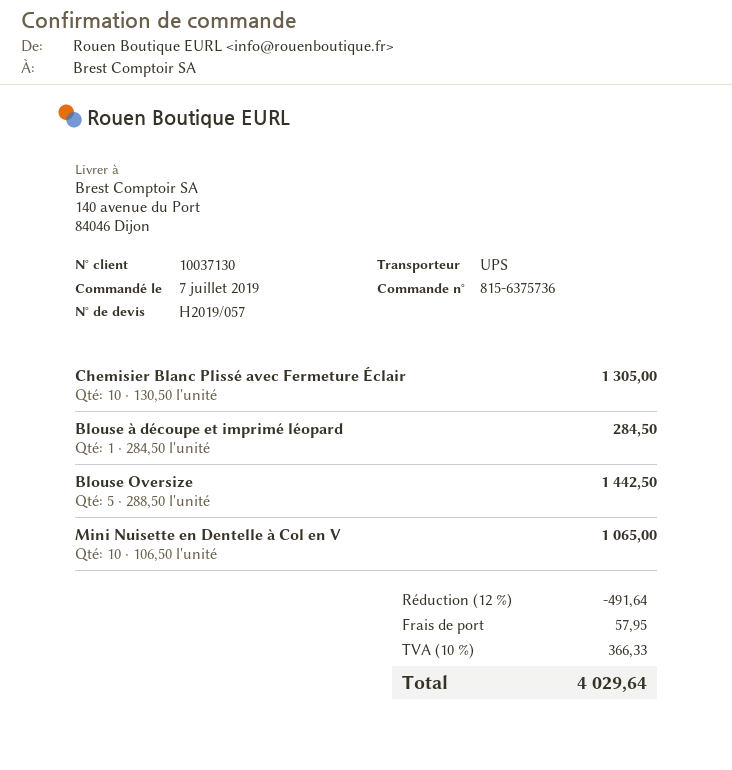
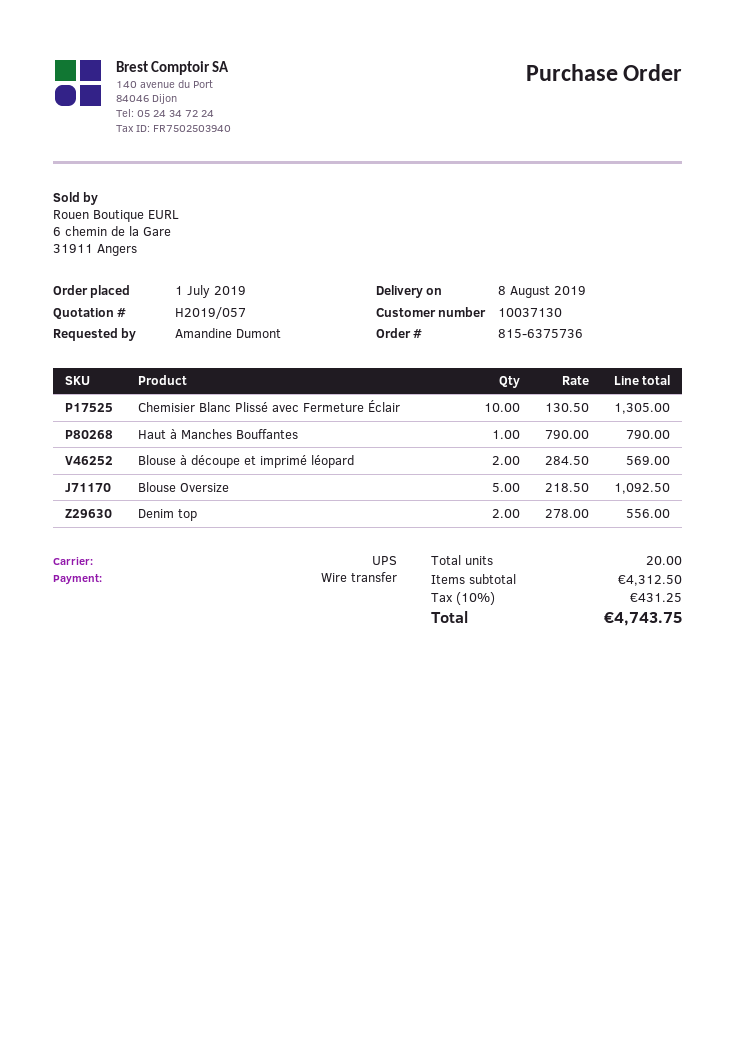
order date: 2019-07-07 -> 2019-07-01
Blouse à découpe et imprimé léopard: 1 x 284.50 = 284.50 -> 2 x 284.50 = 569.00
Blouse Oversize: 5 x 288.50 = 1442.50 -> 5 x 218.50 = 1092.50
Mini Nuisette en Dentelle à Col en V: 10 x 106.50 = 1065.00 -> none
Haut à Manches Bouffantes: none -> 1 x 790.00 = 790.00
Denim top: none -> 2 x 278.00 = 556.00
discount: 12% = 491.64 -> none
shipping: 57.95 -> none
tax: 10% = 366.33 -> 10% = 431.25
total: 4029.64 -> 4743.75

